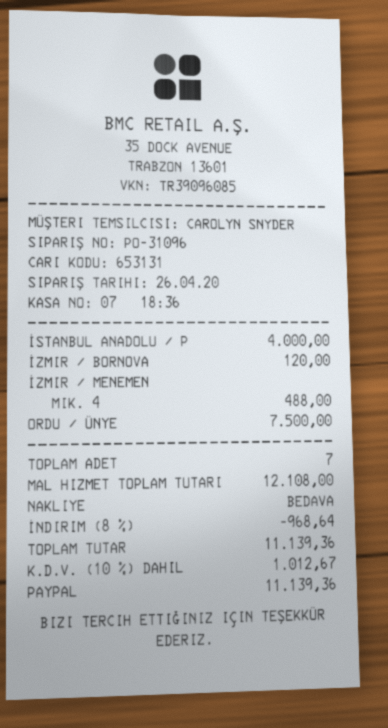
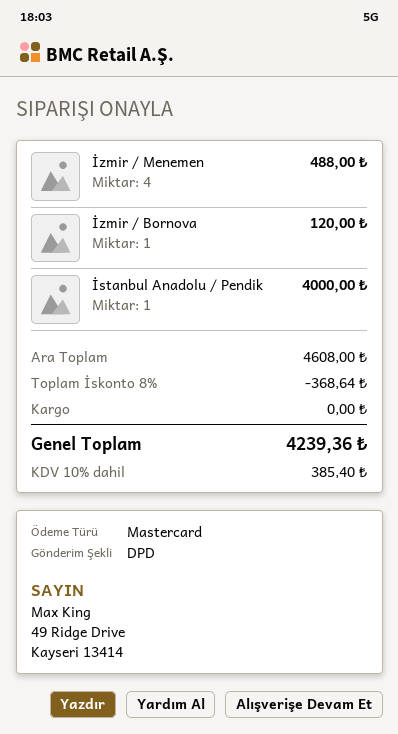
payment method: PayPal -> Mastercard
ORDU / ÜNYE: 1 for 7500.00 -> none
subtotal: 12108.00 -> 4608.00
discount: 8% = 968.64 -> 8% = 368.64
tax: 10% = 1012.67 -> 10% = 385.40
total: 11139.36 -> 4239.36

